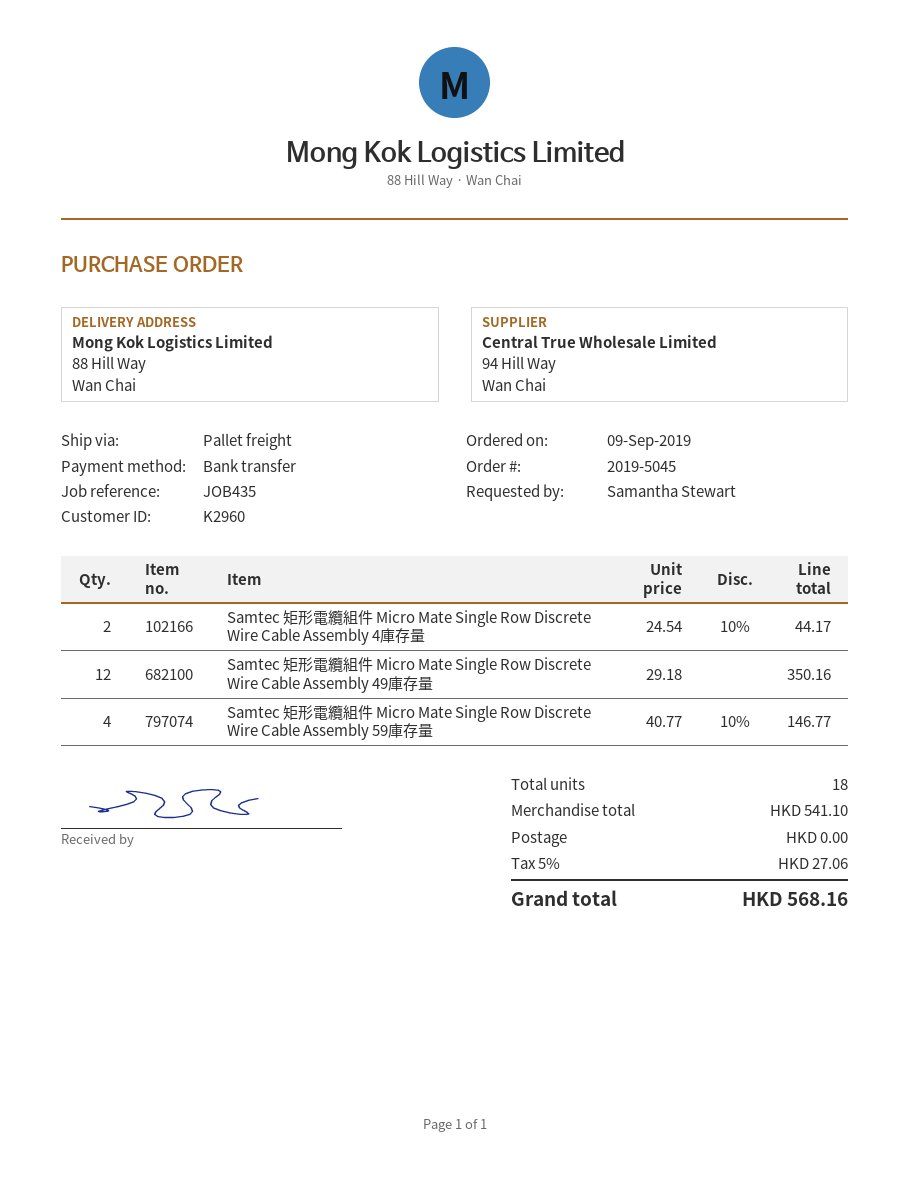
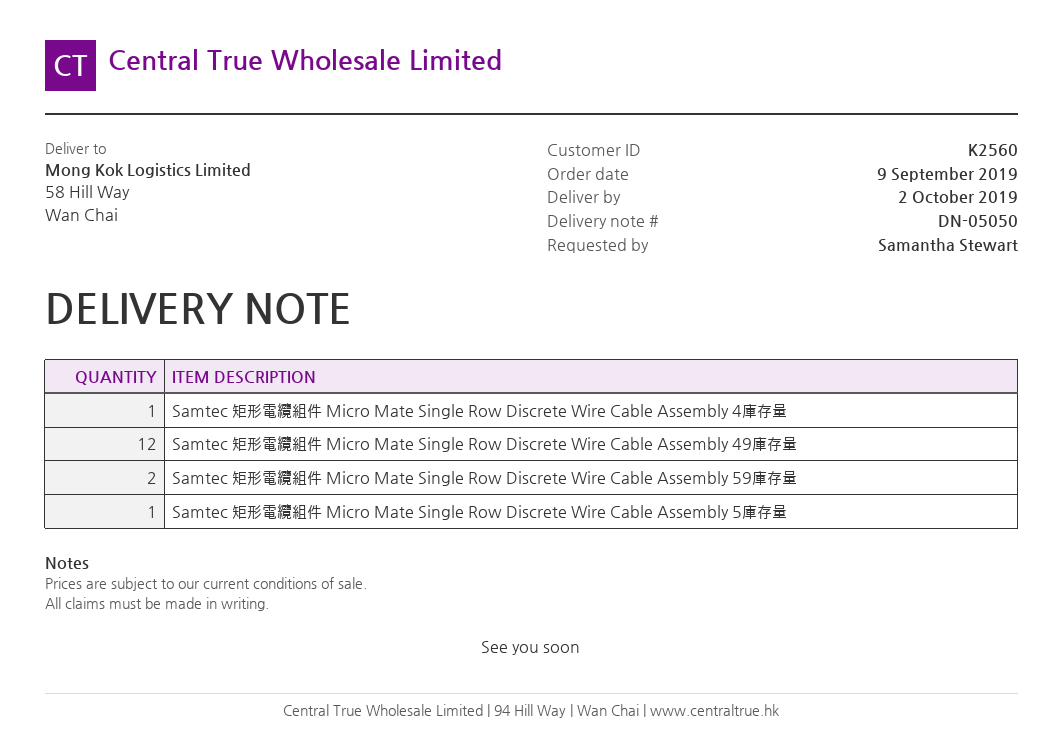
customer number: K2960 -> K2560
ship to: 88 Hill Way, Wan Chai -> 58 Hill Way, Wan Chai
Samtec 矩形電纜組件 Micro Mate Single Row Discrete Wire Cable Assembly 4庫存量: 2 -> 1
Samtec 矩形電纜組件 Micro Mate Single Row Discrete Wire Cable Assembly 59庫存量: 4 -> 2
Samtec 矩形電纜組件 Micro Mate Single Row Discrete Wire Cable Assembly 5庫存量: none -> 1

